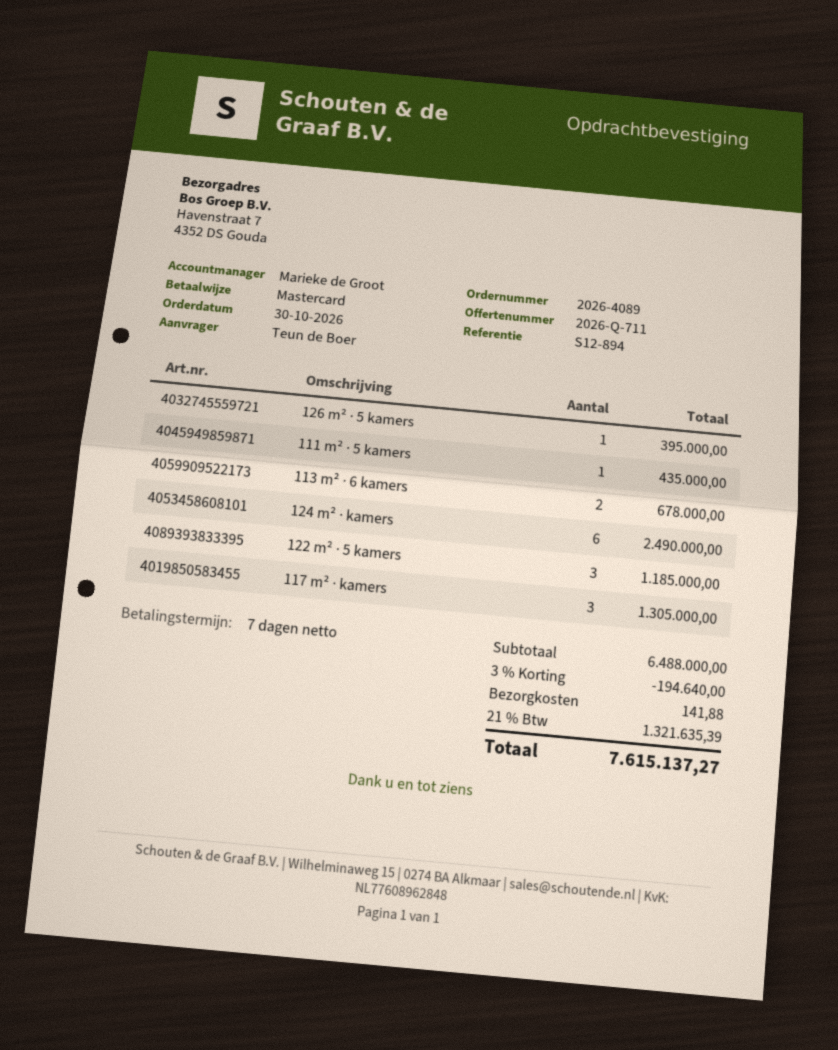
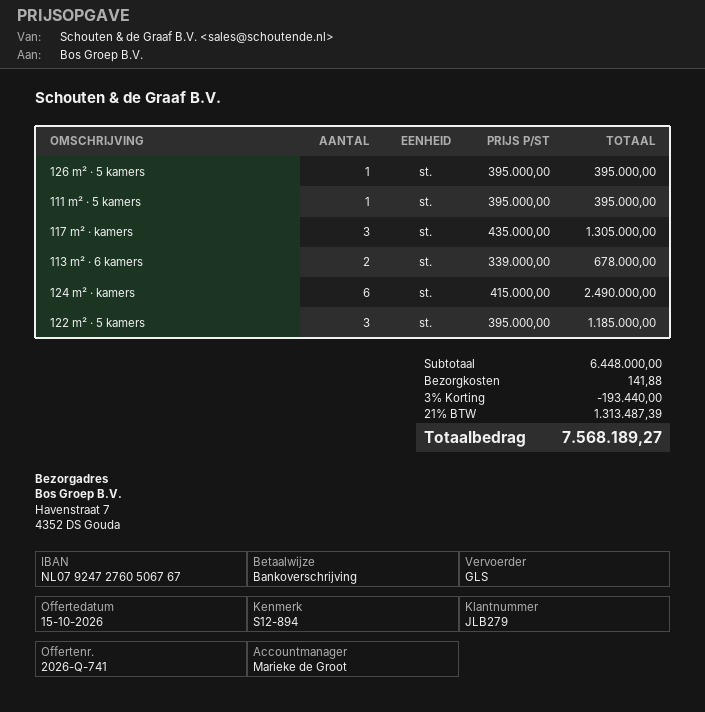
quote number: 2026-Q-711 -> 2026-Q-741
payment method: Mastercard -> bank transfer
111 m² · 5 kamers: 1 for 435000.00 -> 1 for 395000.00
subtotal: 6488000.00 -> 6448000.00
discount: 3% = 194640.00 -> 3% = 193440.00
tax: 21% = 1321635.39 -> 21% = 1313487.39
total: 7615137.27 -> 7568189.27

